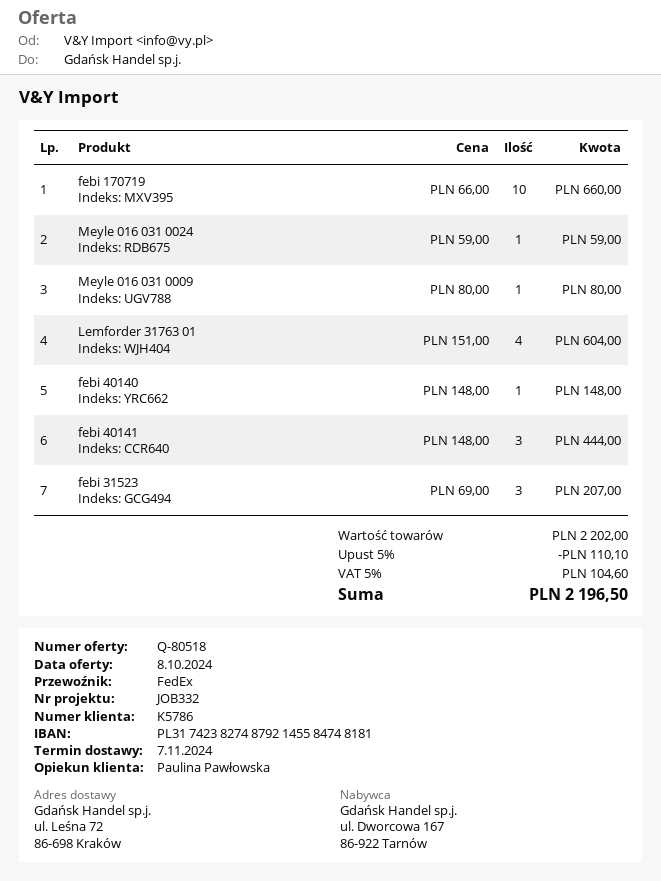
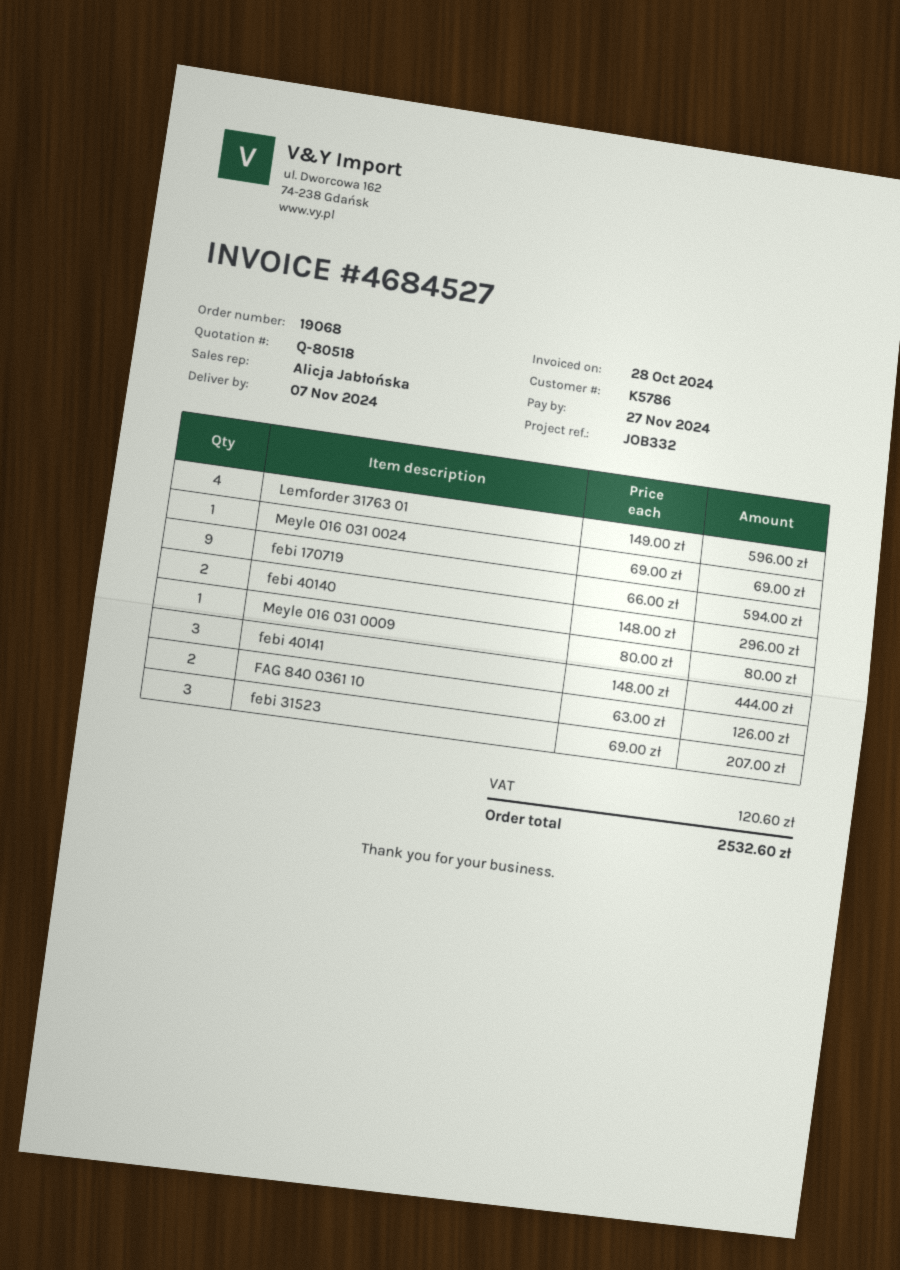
sales rep: Paulina Pawłowska -> Alicja Jabłońska
febi 170719: 10 x 66.00 = 660.00 -> 9 x 66.00 = 594.00
Meyle 016 031 0024: 1 x 59.00 = 59.00 -> 1 x 69.00 = 69.00
Lemforder 31763 01: 4 x 151.00 = 604.00 -> 4 x 149.00 = 596.00
febi 40140: 1 x 148.00 = 148.00 -> 2 x 148.00 = 296.00
FAG 840 0361 10: none -> 2 x 63.00 = 126.00
discount: 5% = 110.10 -> none
tax: 104.60 -> 120.60
total: 2196.50 -> 2532.60

